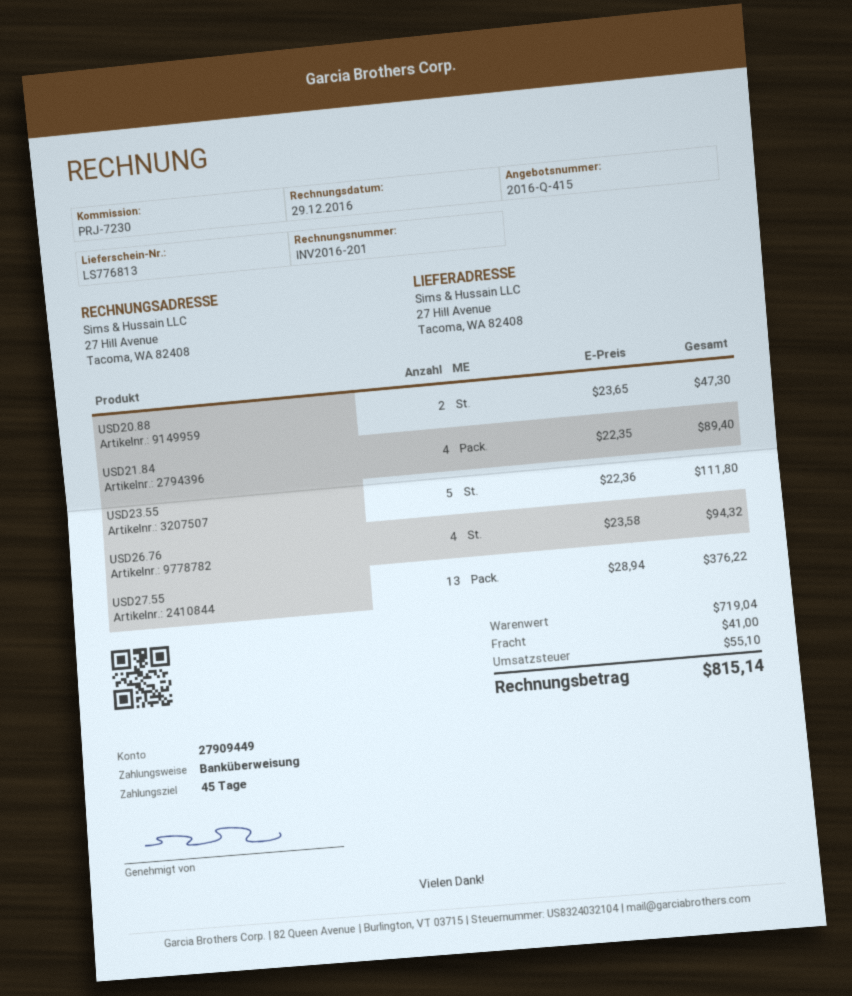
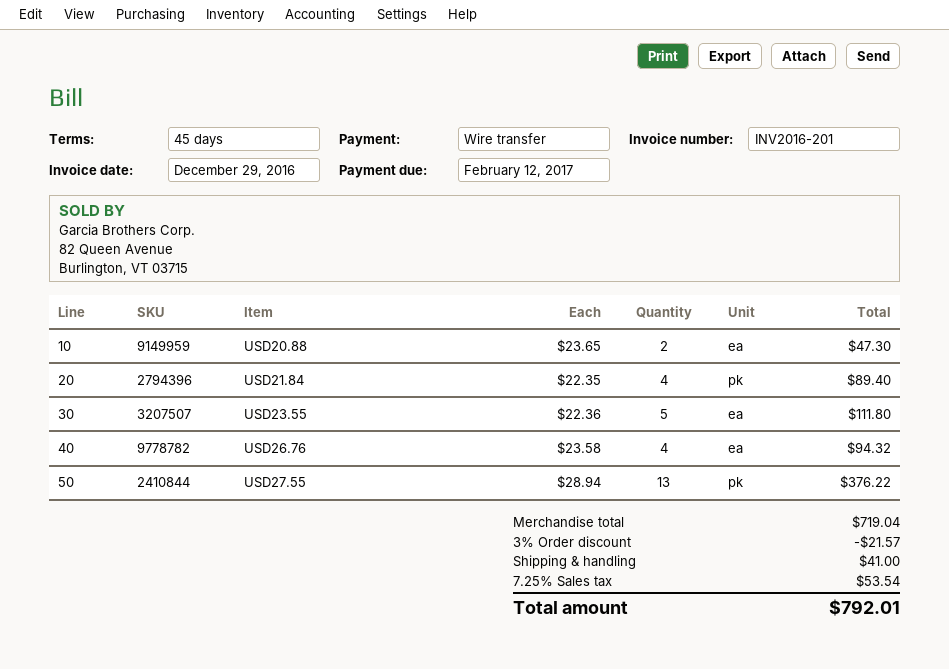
discount: none -> 3% = 21.57
tax: 55.10 -> 53.54
total: 815.14 -> 792.01

